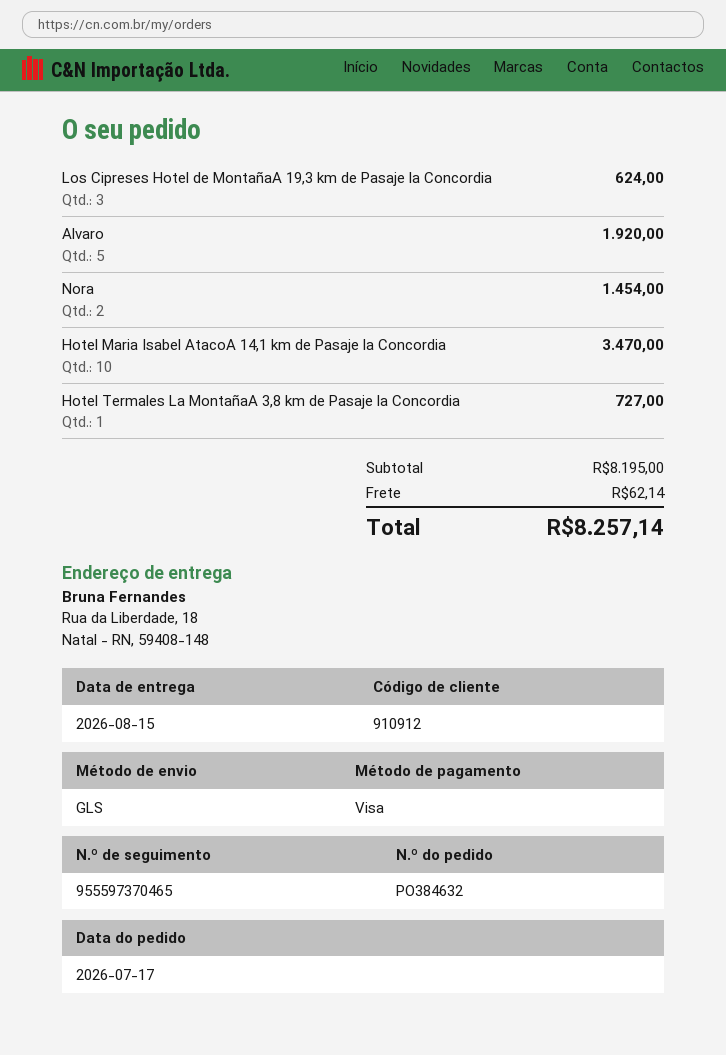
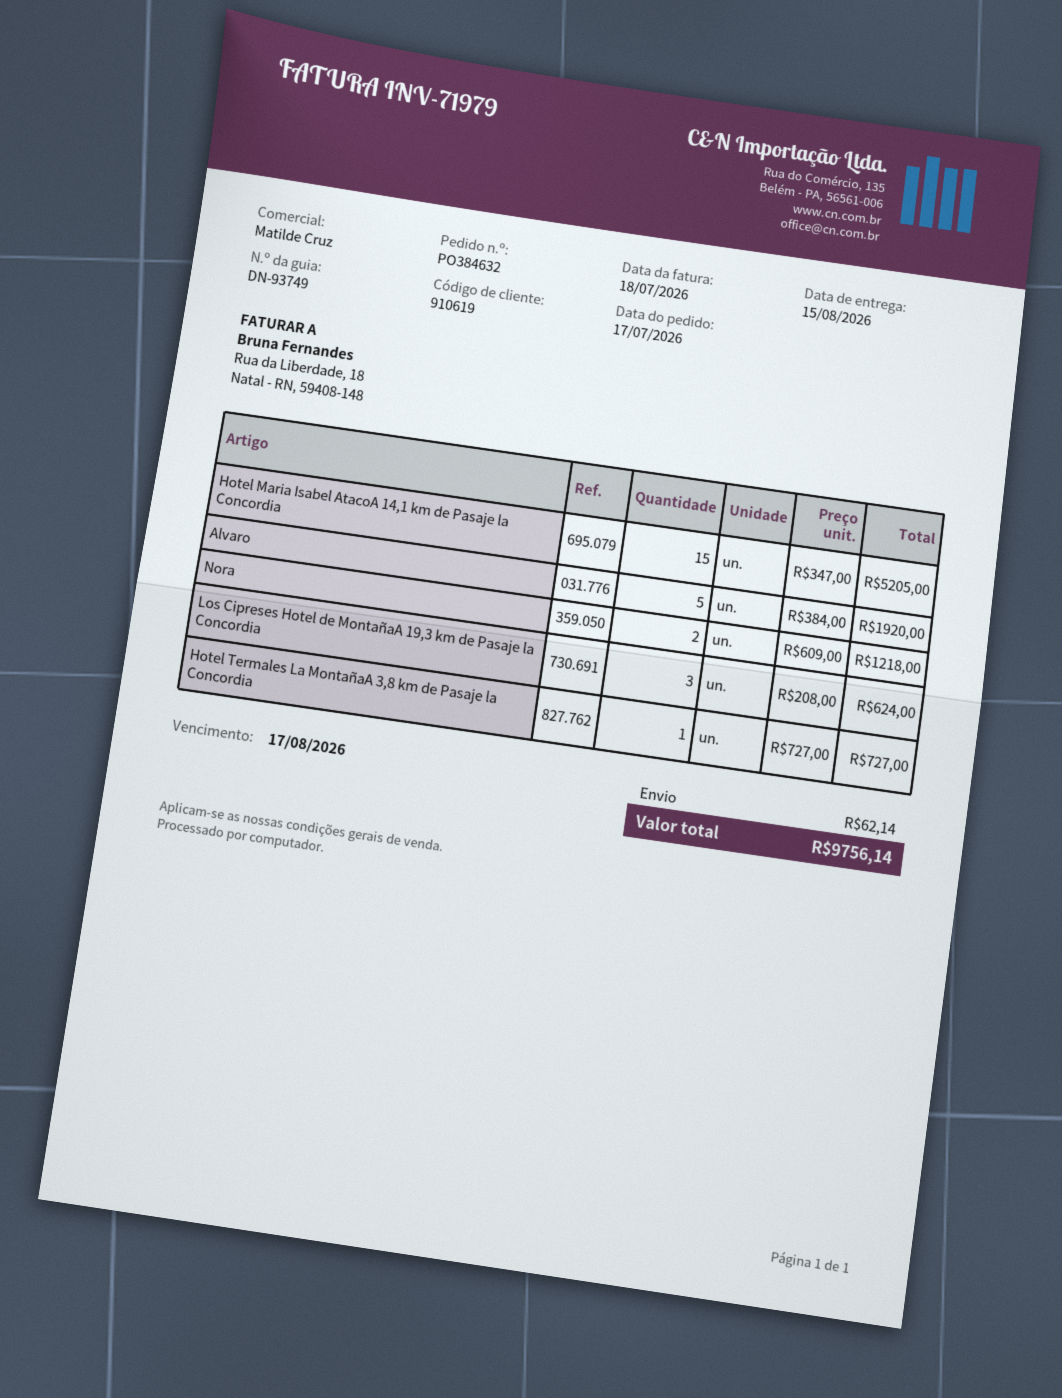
customer number: 910912 -> 910619
Nora: 2 for 1454.00 -> 2 for 1218.00
Hotel Maria Isabel AtacoA 14,1 km de Pasaje la Concordia: 10 for 3470.00 -> 15 for 5205.00
total: 8257.14 -> 9756.14

